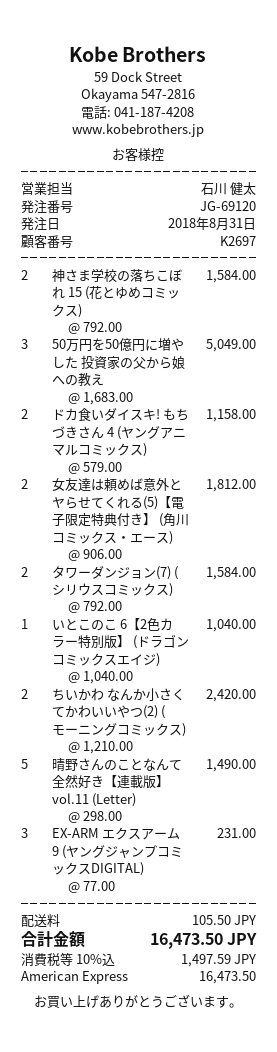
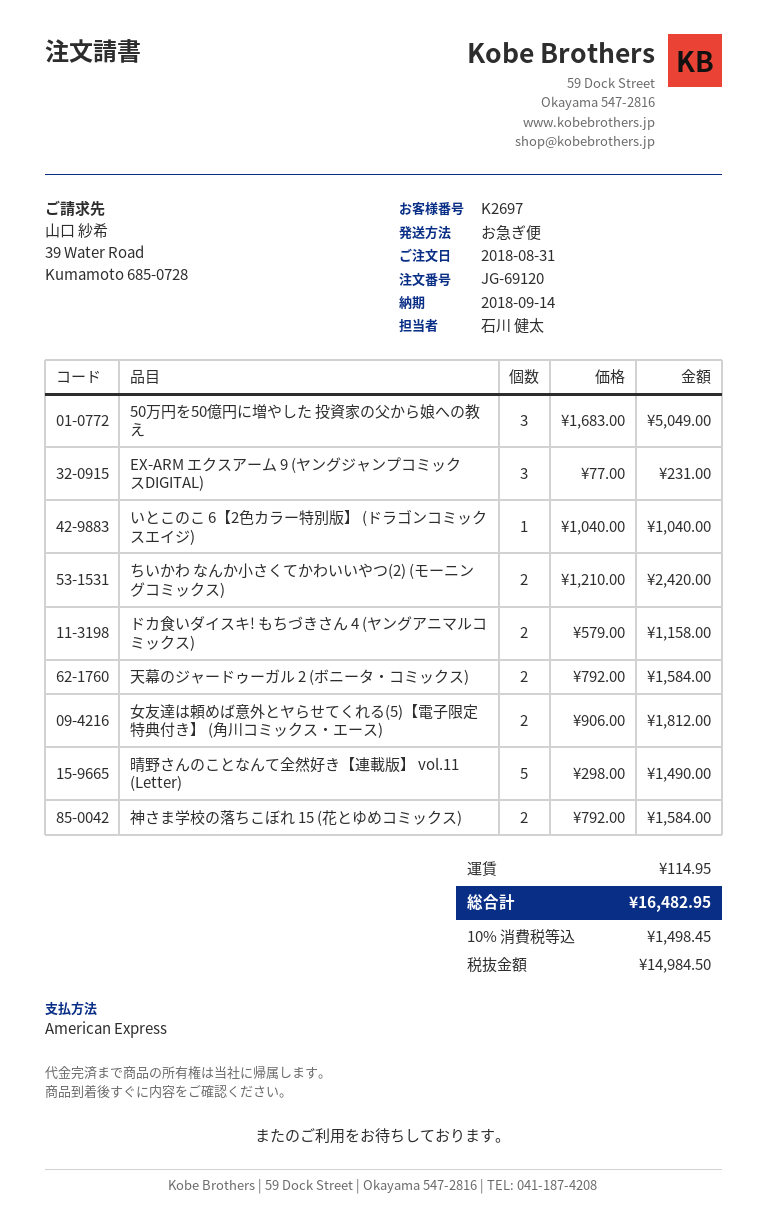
タワーダンジョン(7) (シリウスコミックス): 2 x 792.00 = 1584.00 -> none
天幕のジャードゥーガル 2 (ボニータ・コミックス): none -> 2 x 792.00 = 1584.00
shipping: 105.50 -> 114.95
tax: 10% = 1497.59 -> 10% = 1498.45
total: 16473.50 -> 16482.95

